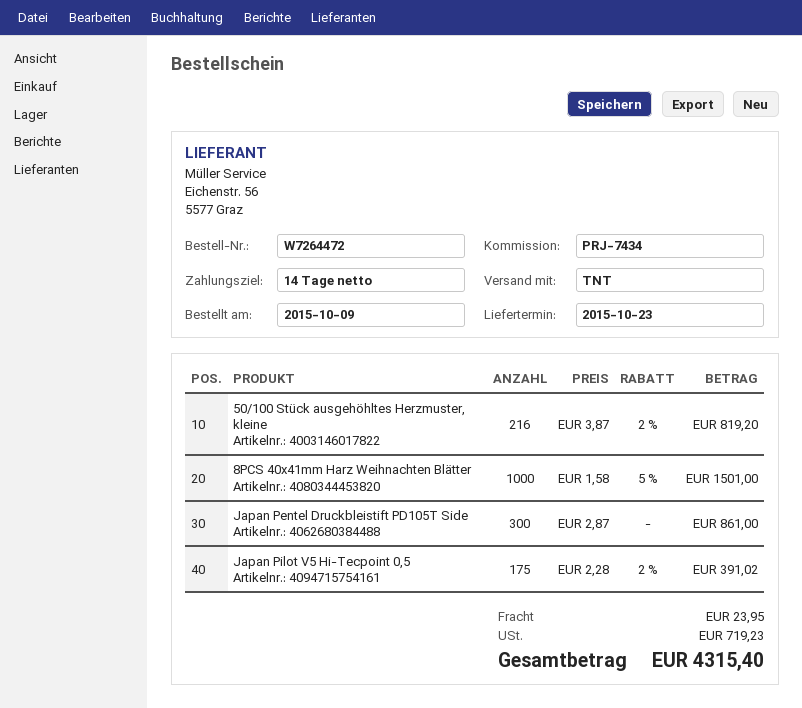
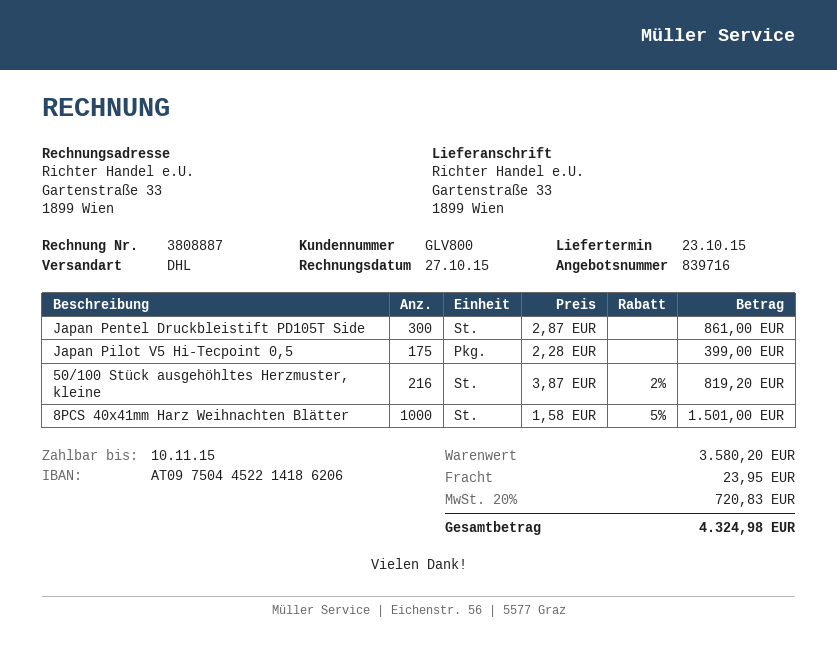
shipping method: TNT -> DHL
Japan Pilot V5 Hi-Tecpoint 0,5: 175 x 2.28 - 2% = 391.02 -> 175 x 2.28 = 399.00
tax: 719.23 -> 720.83
total: 4315.40 -> 4324.98

